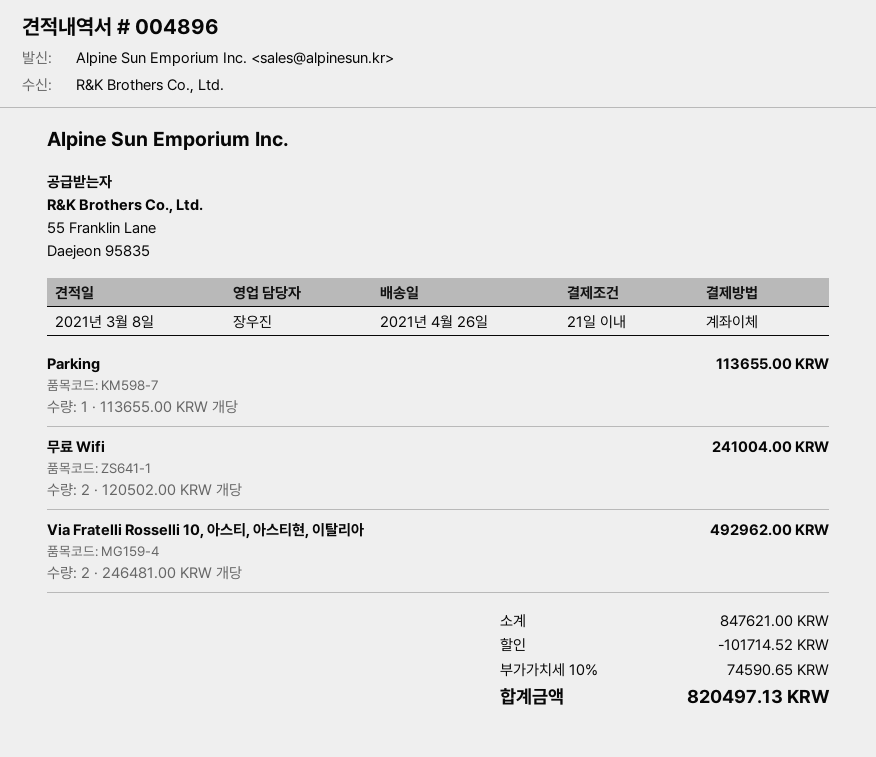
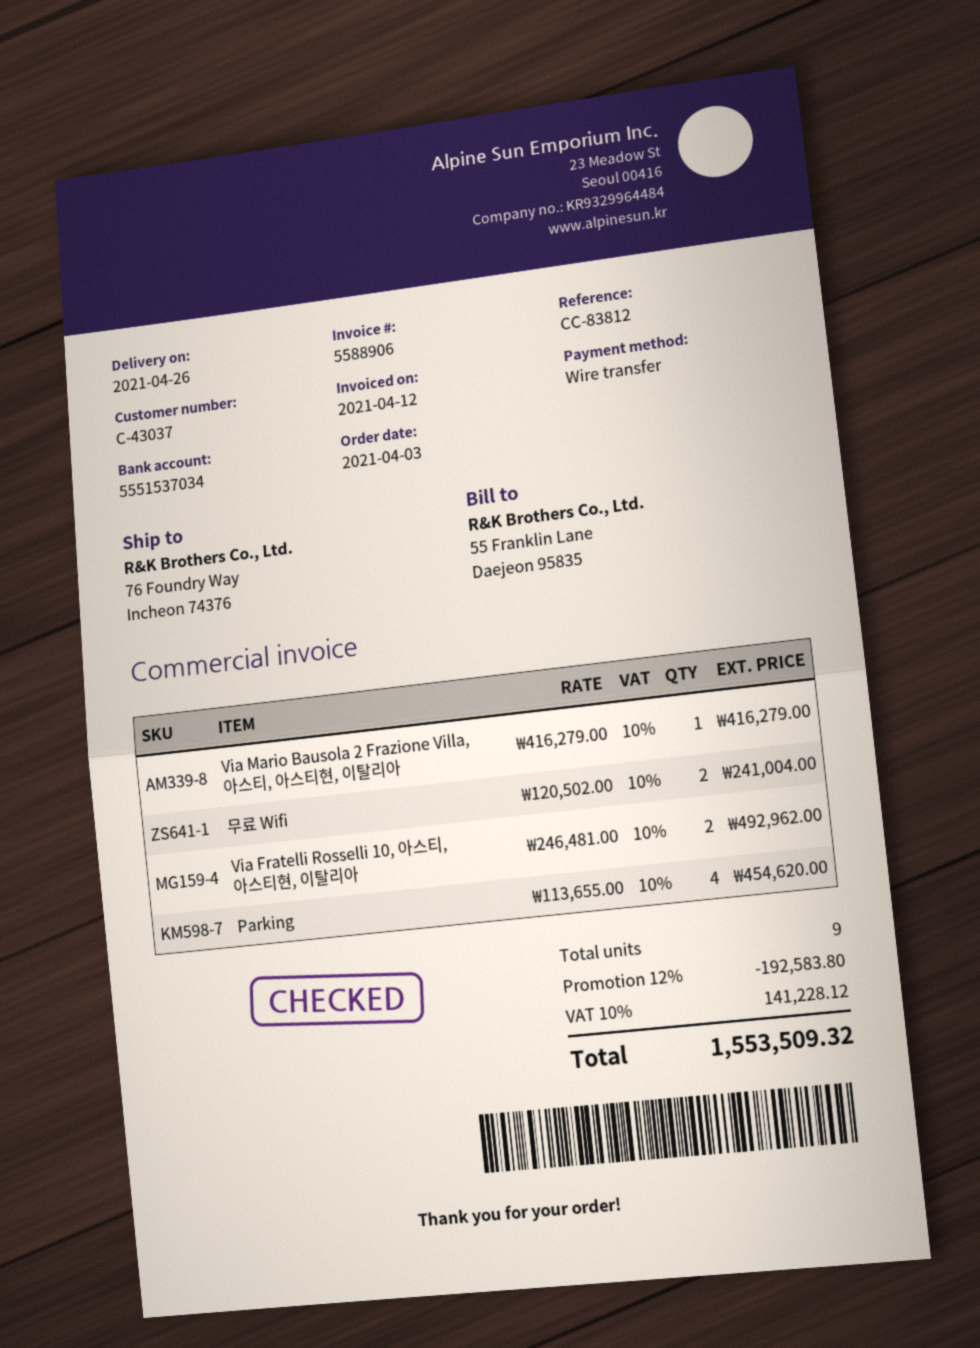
Parking: 1 x 113655.00 = 113655.00 -> 4 x 113655.00 = 454620.00
Via Mario Bausola 2 Frazione Villa, 아스티, 아스티현, 이탈리아: none -> 1 x 416279.00 = 416279.00
discount: 101714.52 -> 192583.80
tax: 10% = 74590.65 -> 10% = 141228.12
total: 820497.13 -> 1553509.32

